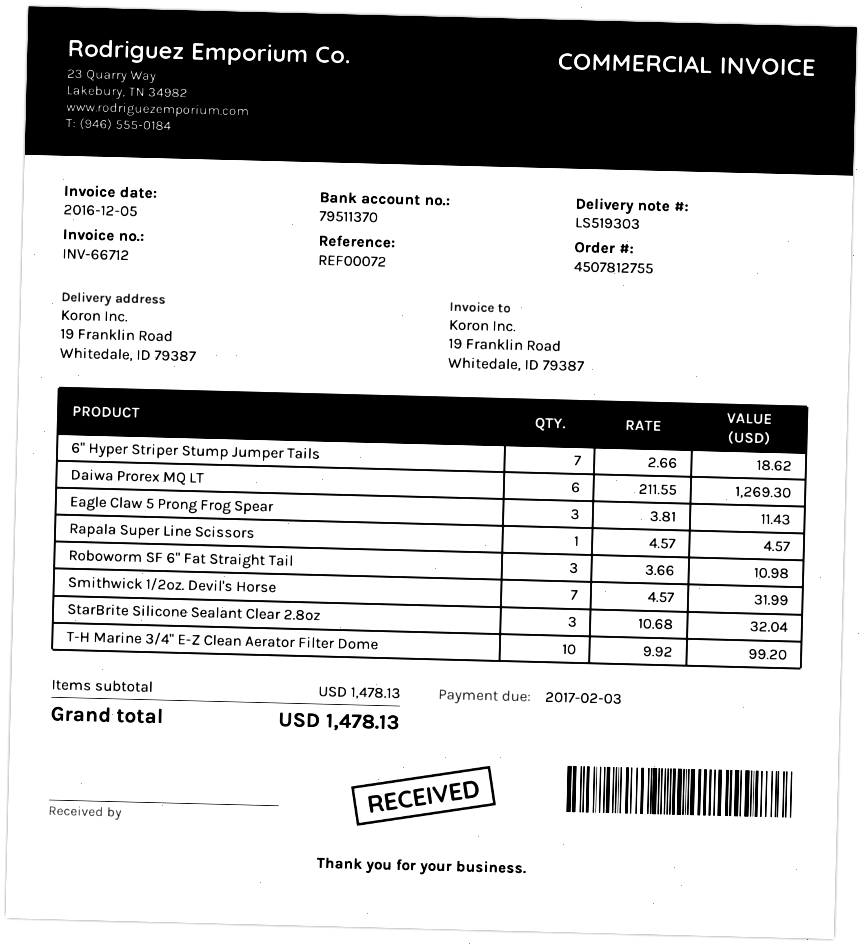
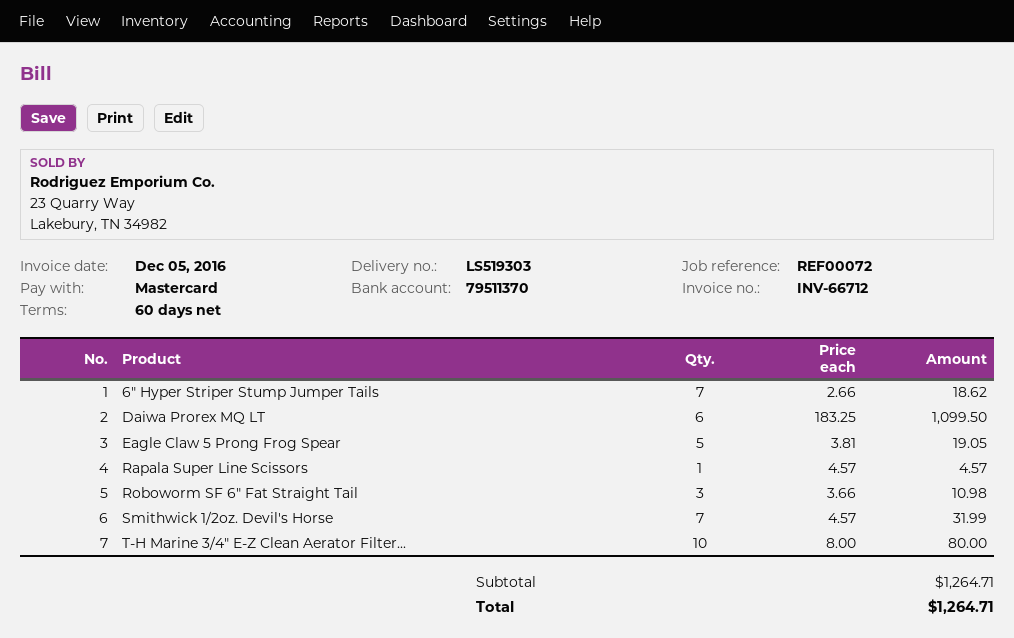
Daiwa Prorex MQ LT: 6 x 211.55 = 1269.30 -> 6 x 183.25 = 1099.50
Eagle Claw 5 Prong Frog Spear: 3 x 3.81 = 11.43 -> 5 x 3.81 = 19.05
StarBrite Silicone Sealant Clear 2.8oz: 3 x 10.68 = 32.04 -> none
T-H Marine 3/4" E-Z Clean Aerator Filter Dome: 10 x 9.92 = 99.20 -> 10 x 8.00 = 80.00
subtotal: 1478.13 -> 1264.71
total: 1478.13 -> 1264.71

